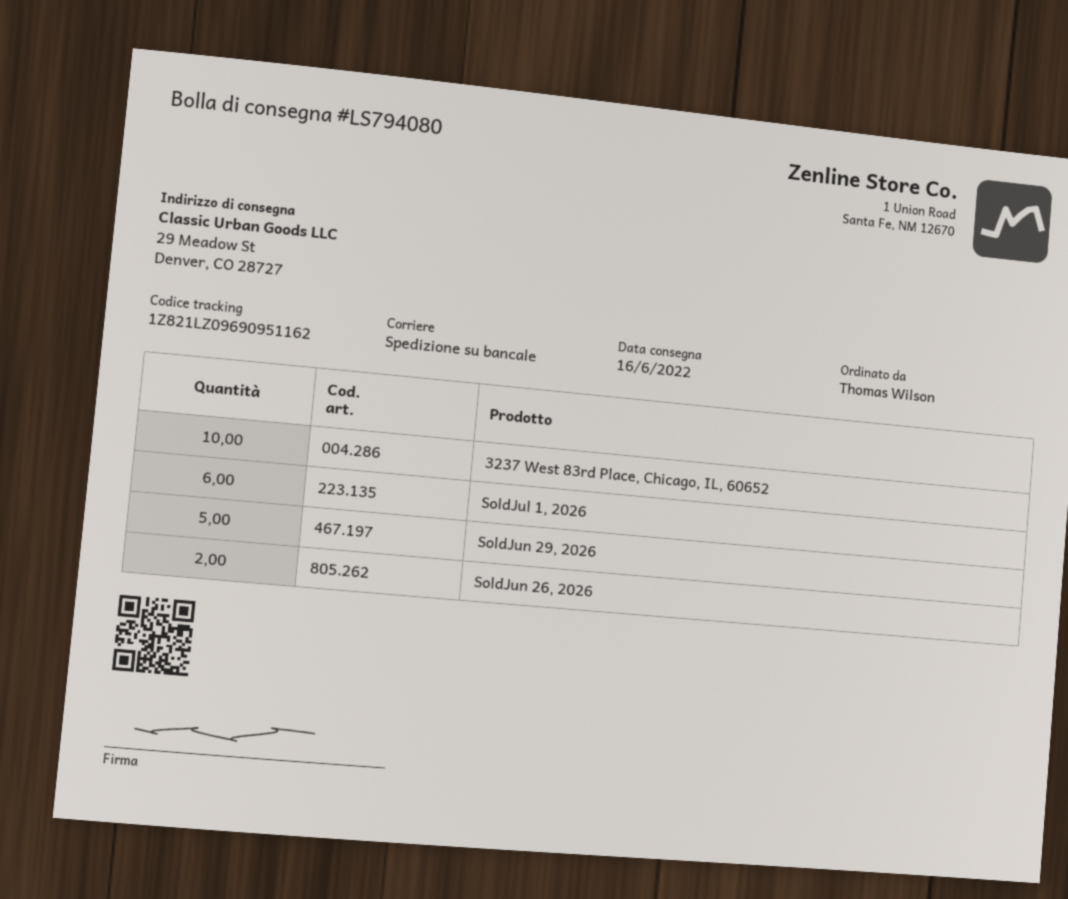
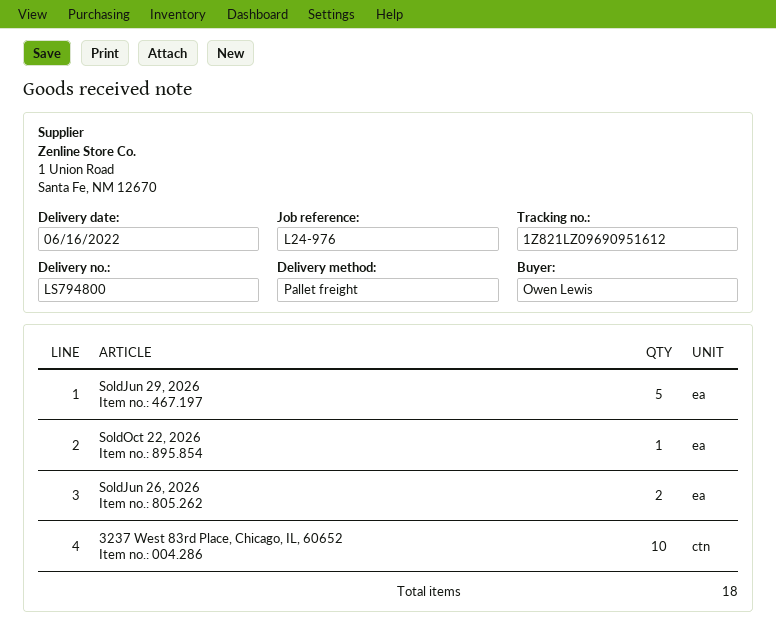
delivery note number: LS794080 -> LS794800
ordered by: Thomas Wilson -> Owen Lewis
tracking number: 1Z821LZ09690951162 -> 1Z821LZ09690951612
SoldJul 1, 2026: 6 -> none
SoldOct 22, 2026: none -> 1

